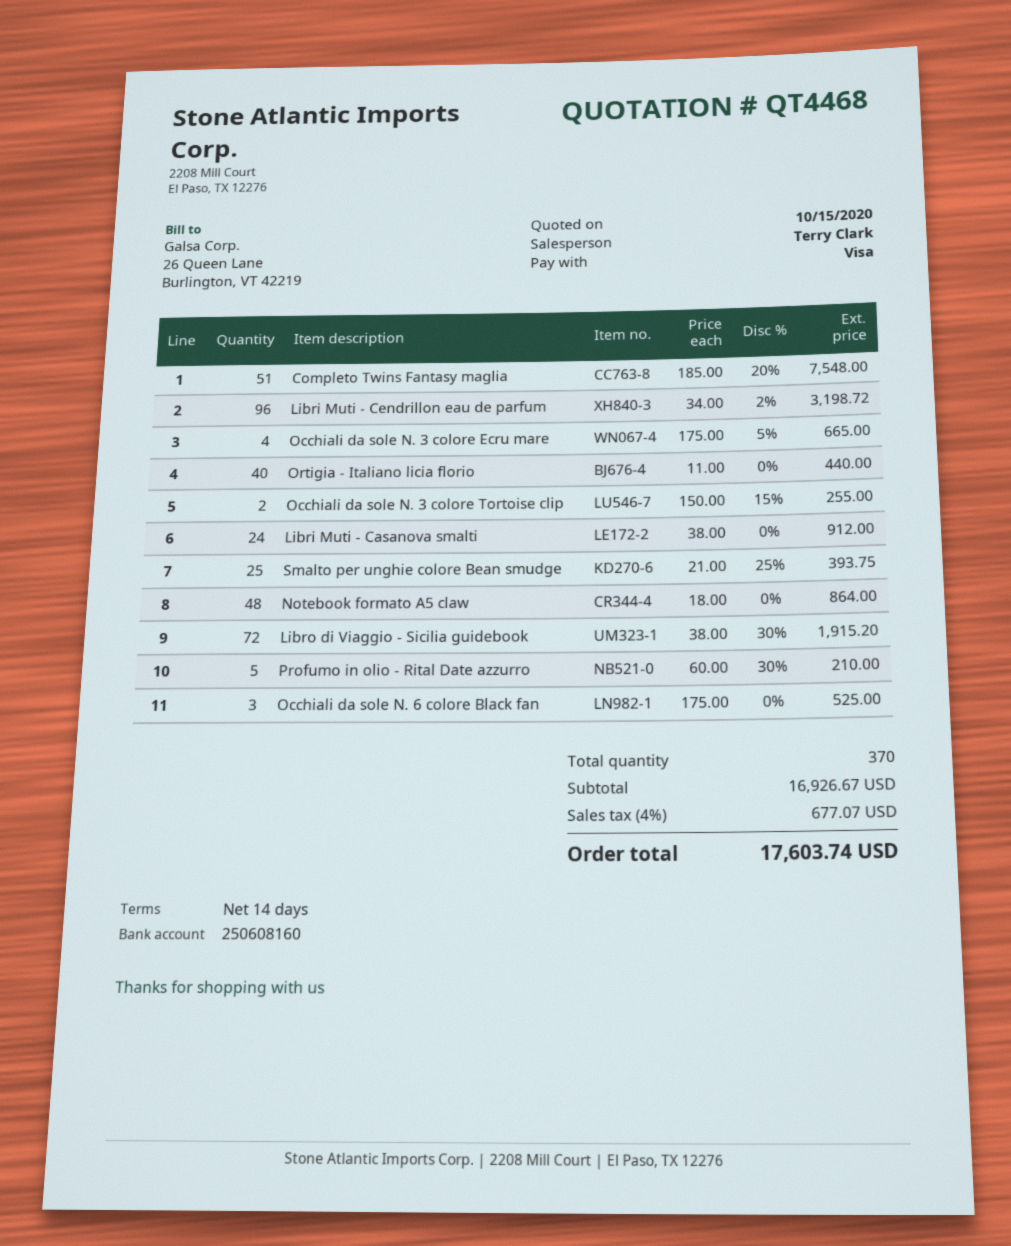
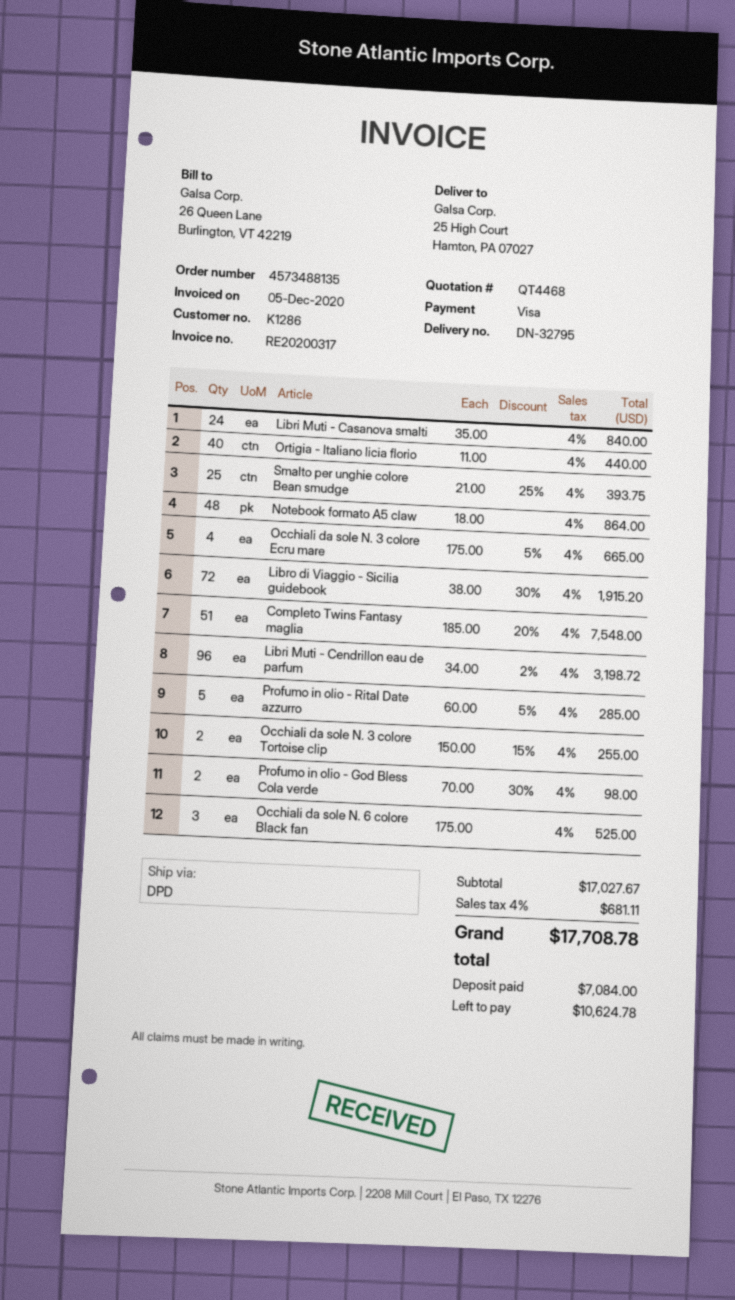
Libri Muti - Casanova smalti: 24 x 38.00 = 912.00 -> 24 x 35.00 = 840.00
Profumo in olio - Rital Date azzurro: 5 x 60.00 - 30% = 210.00 -> 5 x 60.00 - 5% = 285.00
Profumo in olio - God Bless Cola verde: none -> 2 x 70.00 - 30% = 98.00
subtotal: 16926.67 -> 17027.67
tax: 4% = 677.07 -> 4% = 681.11
total: 17603.74 -> 17708.78

